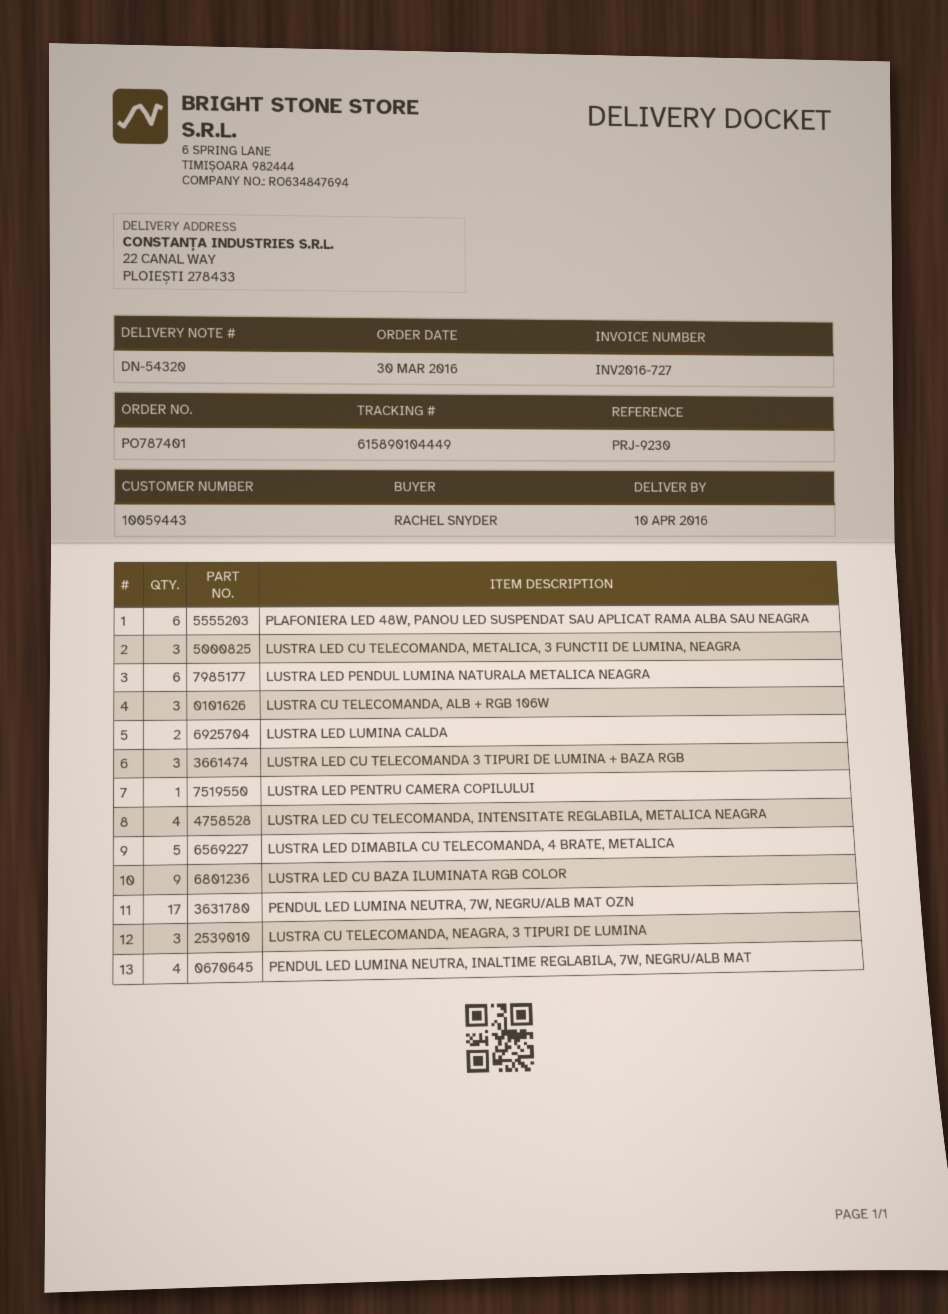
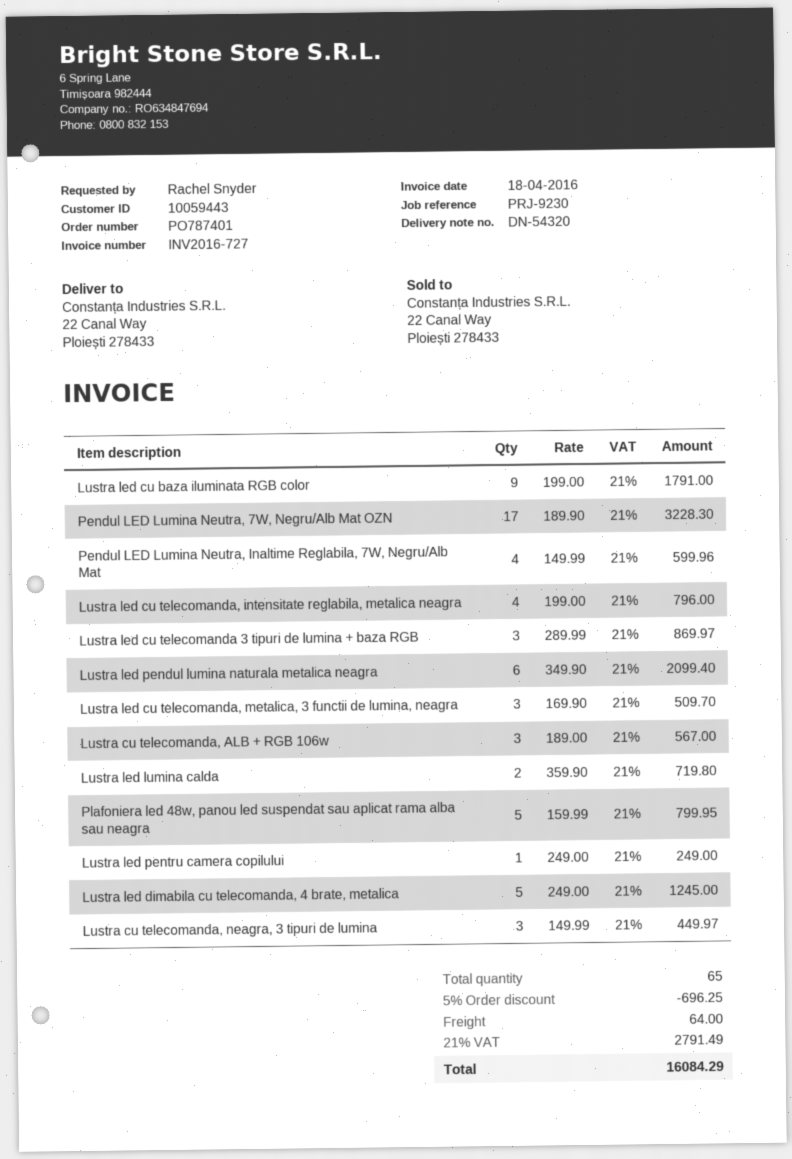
PLAFONIERA LED 48W, PANOU LED SUSPENDAT SAU APLICAT RAMA ALBA SAU NEAGRA: 6 -> 5

